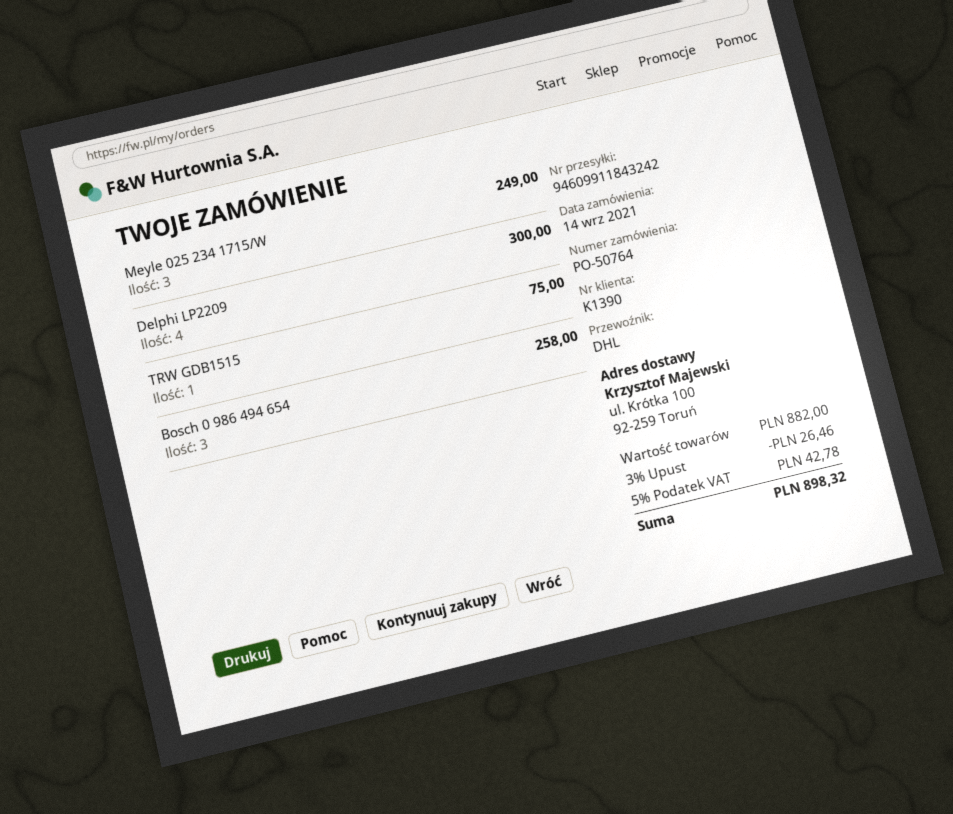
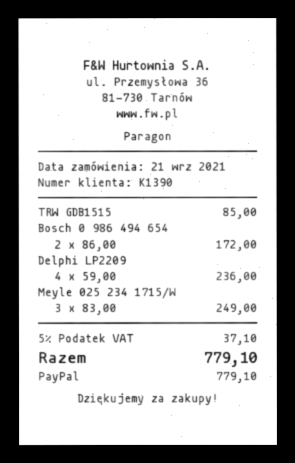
order date: 2021-09-14 -> 2021-09-21
Delphi LP2209: 4 for 300.00 -> 4 for 236.00
TRW GDB1515: 1 for 75.00 -> 1 for 85.00
Bosch 0 986 494 654: 3 for 258.00 -> 2 for 172.00
discount: 3% = 26.46 -> none
tax: 5% = 42.78 -> 5% = 37.10
total: 898.32 -> 779.10

